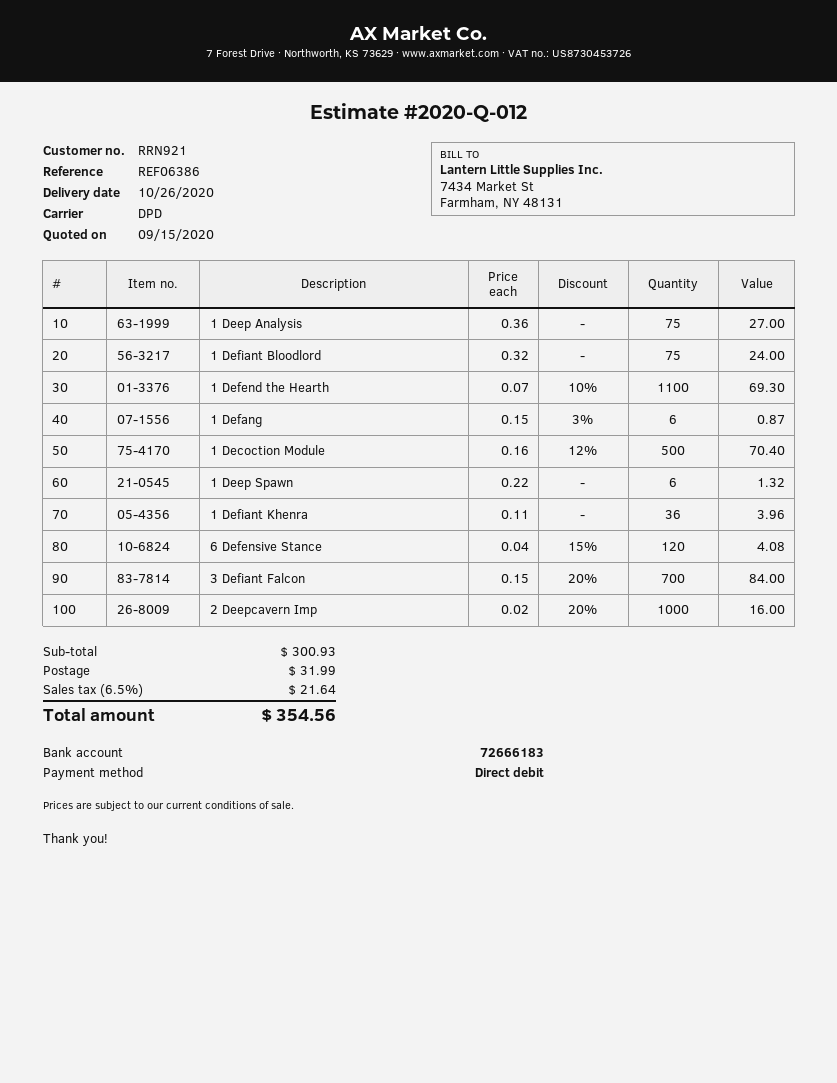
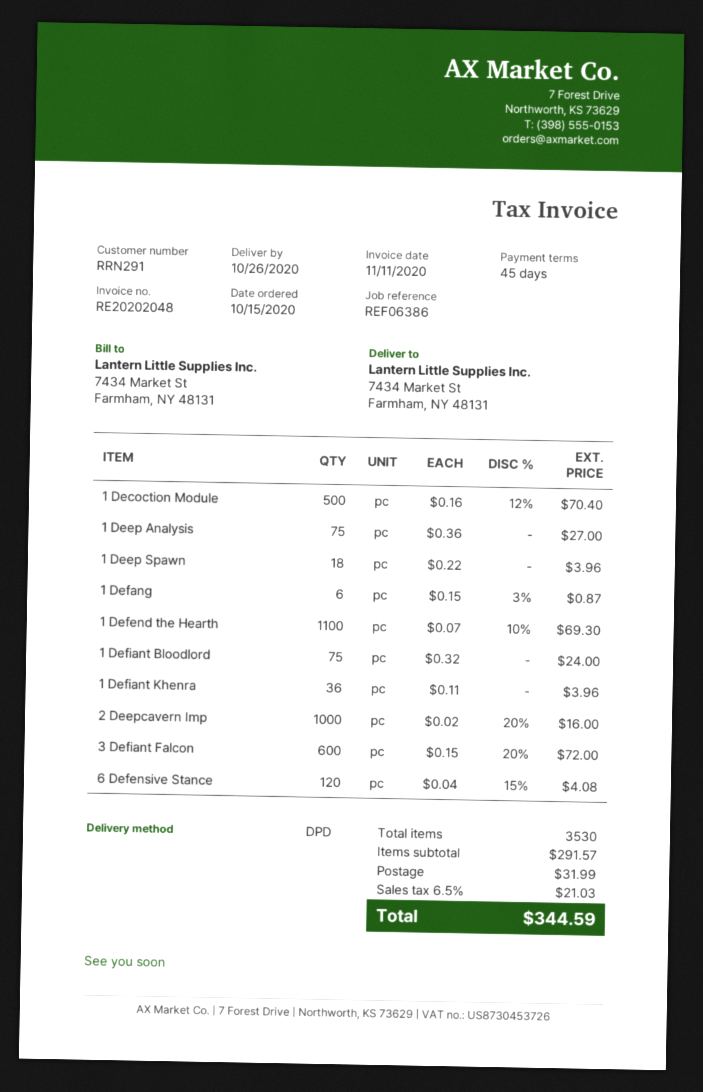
customer number: RRN921 -> RRN291
1 Deep Spawn: 6 x 0.22 = 1.32 -> 18 x 0.22 = 3.96
3 Defiant Falcon: 700 x 0.15 - 20% = 84.00 -> 600 x 0.15 - 20% = 72.00
subtotal: 300.93 -> 291.57
tax: 6.5% = 21.64 -> 6.5% = 21.03
total: 354.56 -> 344.59

